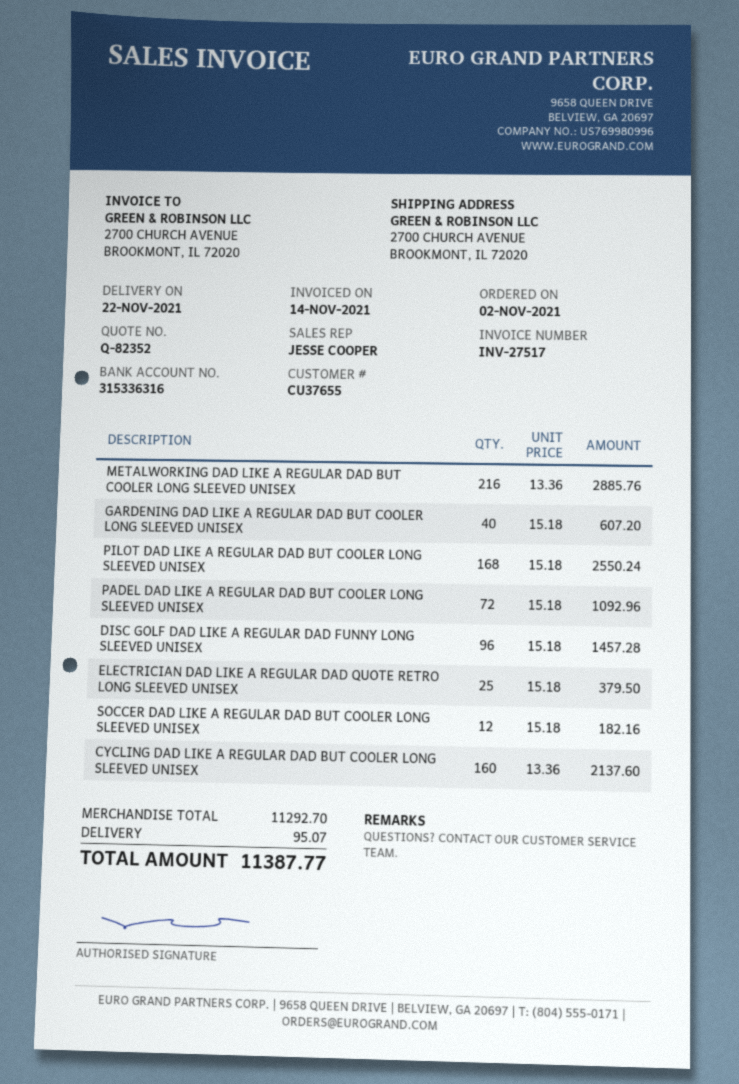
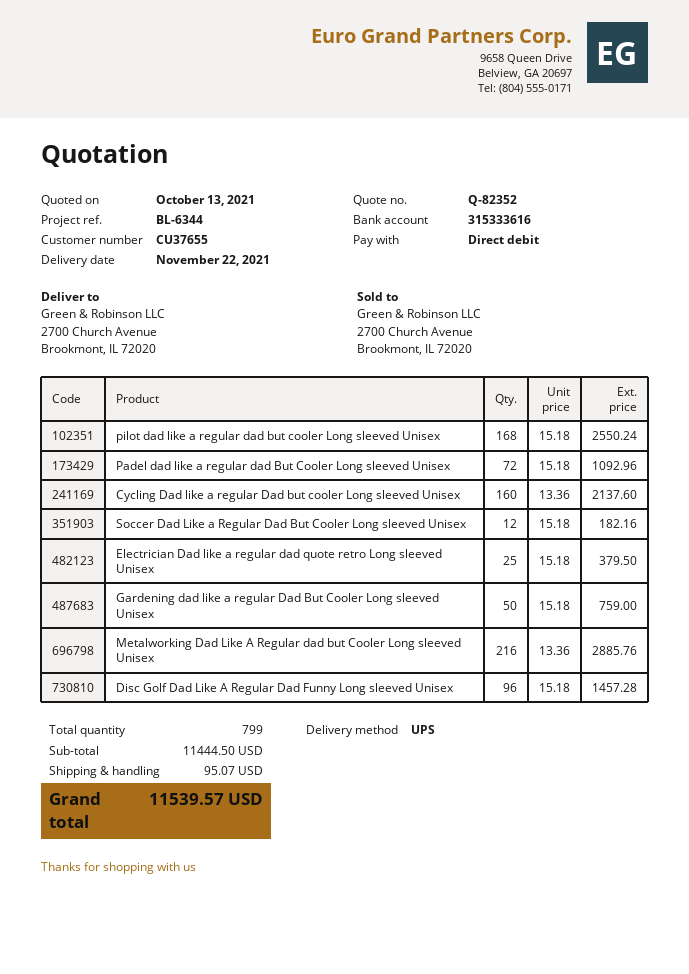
bank account: 315336316 -> 315333616
GARDENING DAD LIKE A REGULAR DAD BUT COOLER LONG SLEEVED UNISEX: 40 x 15.18 = 607.20 -> 50 x 15.18 = 759.00
subtotal: 11292.70 -> 11444.50
total: 11387.77 -> 11539.57

